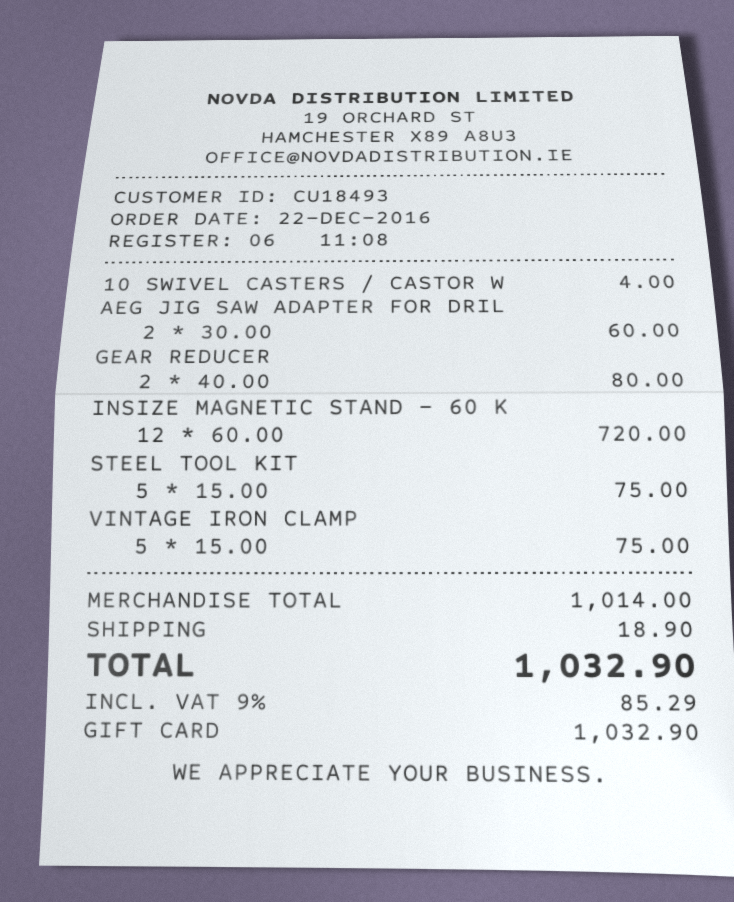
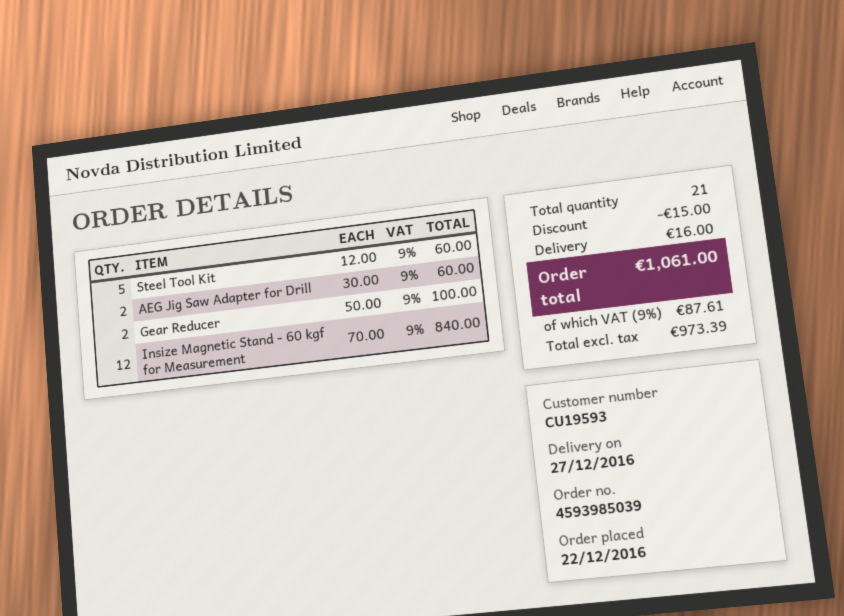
customer number: CU18493 -> CU19593
10 SWIVEL CASTERS / CASTOR W: 1 x 4.00 = 4.00 -> none
GEAR REDUCER: 2 x 40.00 = 80.00 -> 2 x 50.00 = 100.00
INSIZE MAGNETIC STAND - 60 K: 12 x 60.00 = 720.00 -> 12 x 70.00 = 840.00
STEEL TOOL KIT: 5 x 15.00 = 75.00 -> 5 x 12.00 = 60.00
VINTAGE IRON CLAMP: 5 x 15.00 = 75.00 -> none
discount: none -> 15.00
shipping: 18.90 -> 16.00
tax: 9% = 85.29 -> 9% = 87.61
total: 1032.90 -> 1061.00

